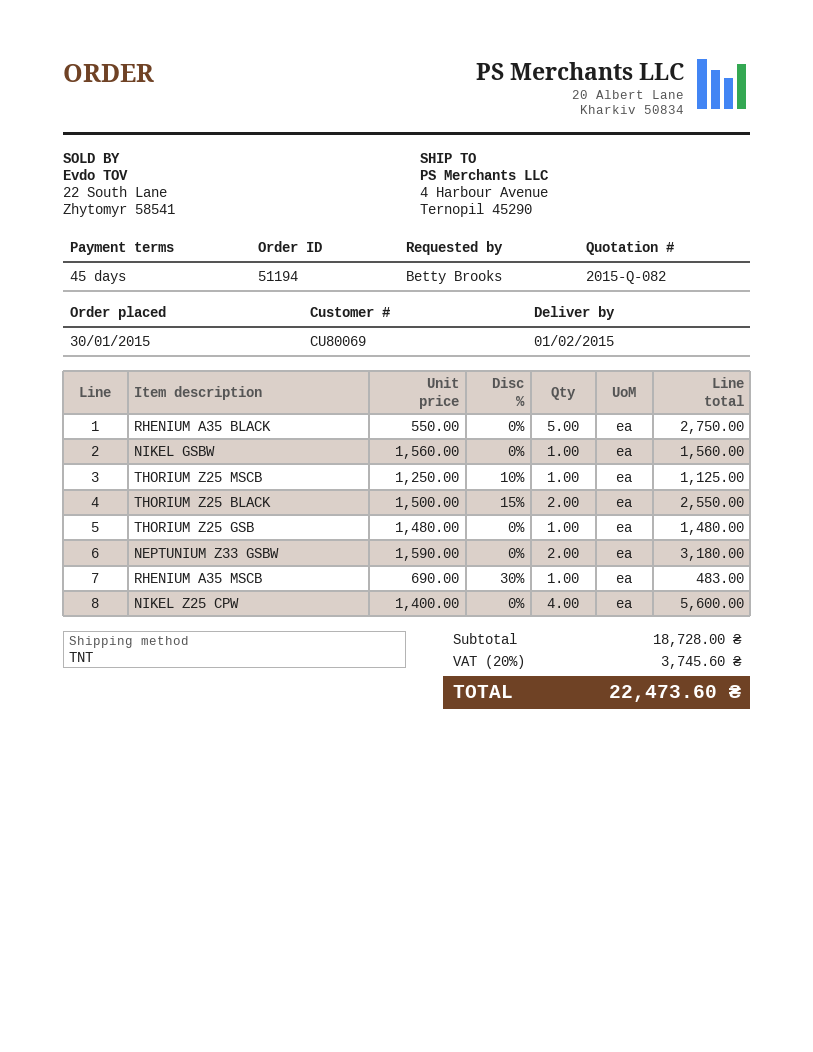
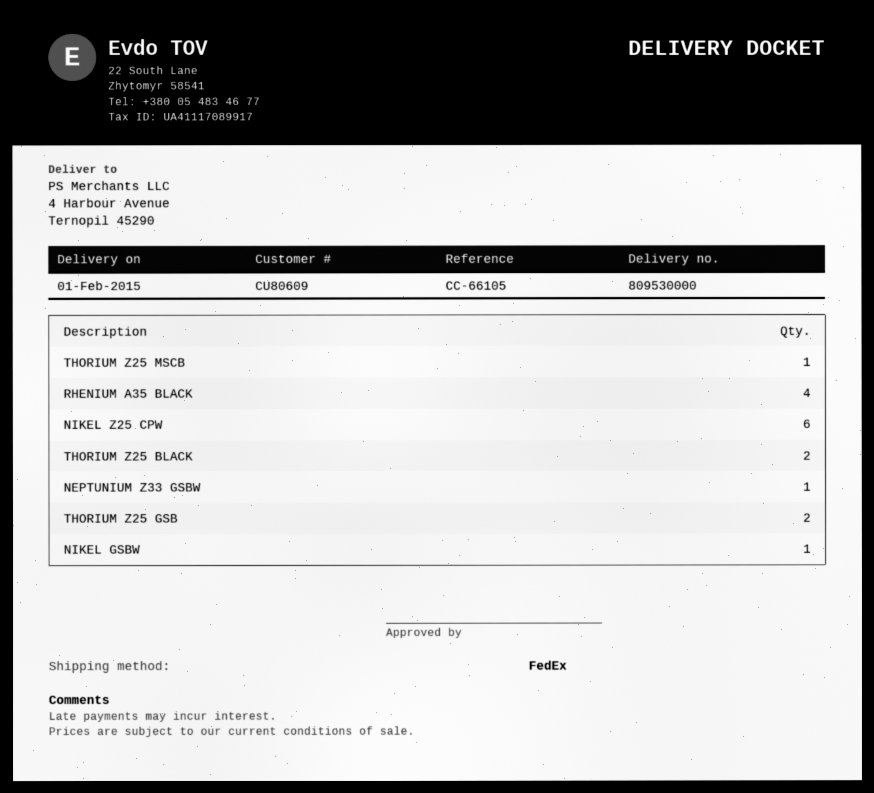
customer number: CU80069 -> CU80609
shipping method: TNT -> FedEx
RHENIUM A35 BLACK: 5 -> 4
THORIUM Z25 GSB: 1 -> 2
NEPTUNIUM Z33 GSBW: 2 -> 1
RHENIUM A35 MSCB: 1 -> none
NIKEL Z25 CPW: 4 -> 6

